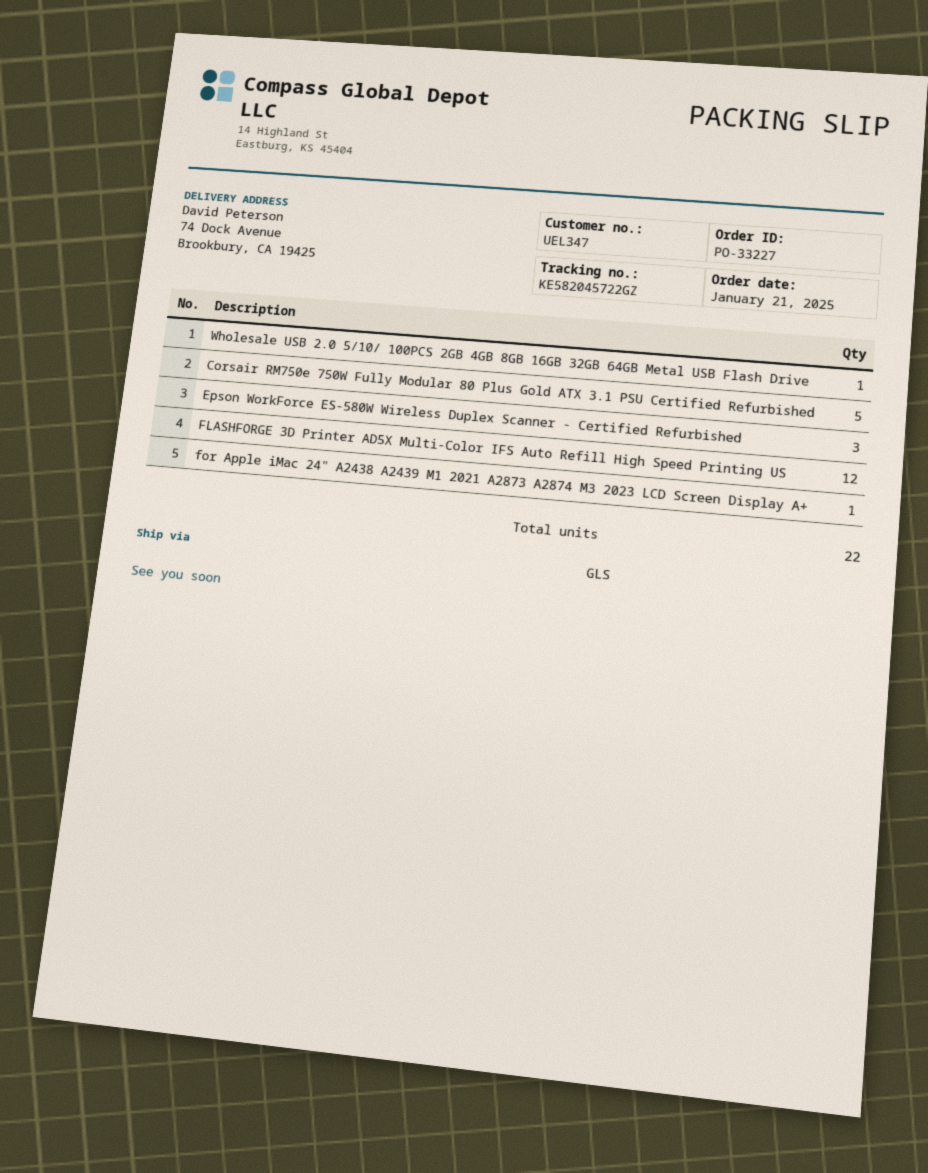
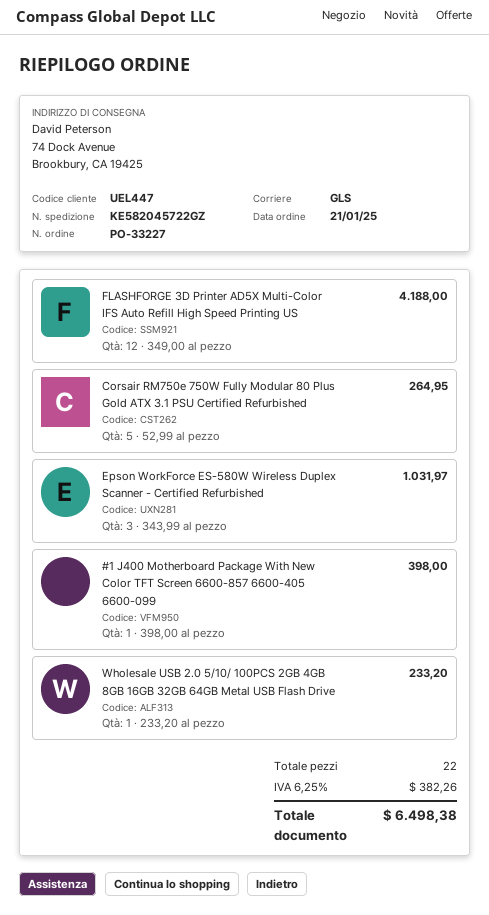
customer number: UEL347 -> UEL447
for Apple iMac 24" A2438 A2439 M1 2021 A2873 A2874 M3 2023 LCD Screen Display A+: 1 -> none
#1 J400 Motherboard Package With New Color TFT Screen 6600-857 6600-405 6600-099: none -> 1

